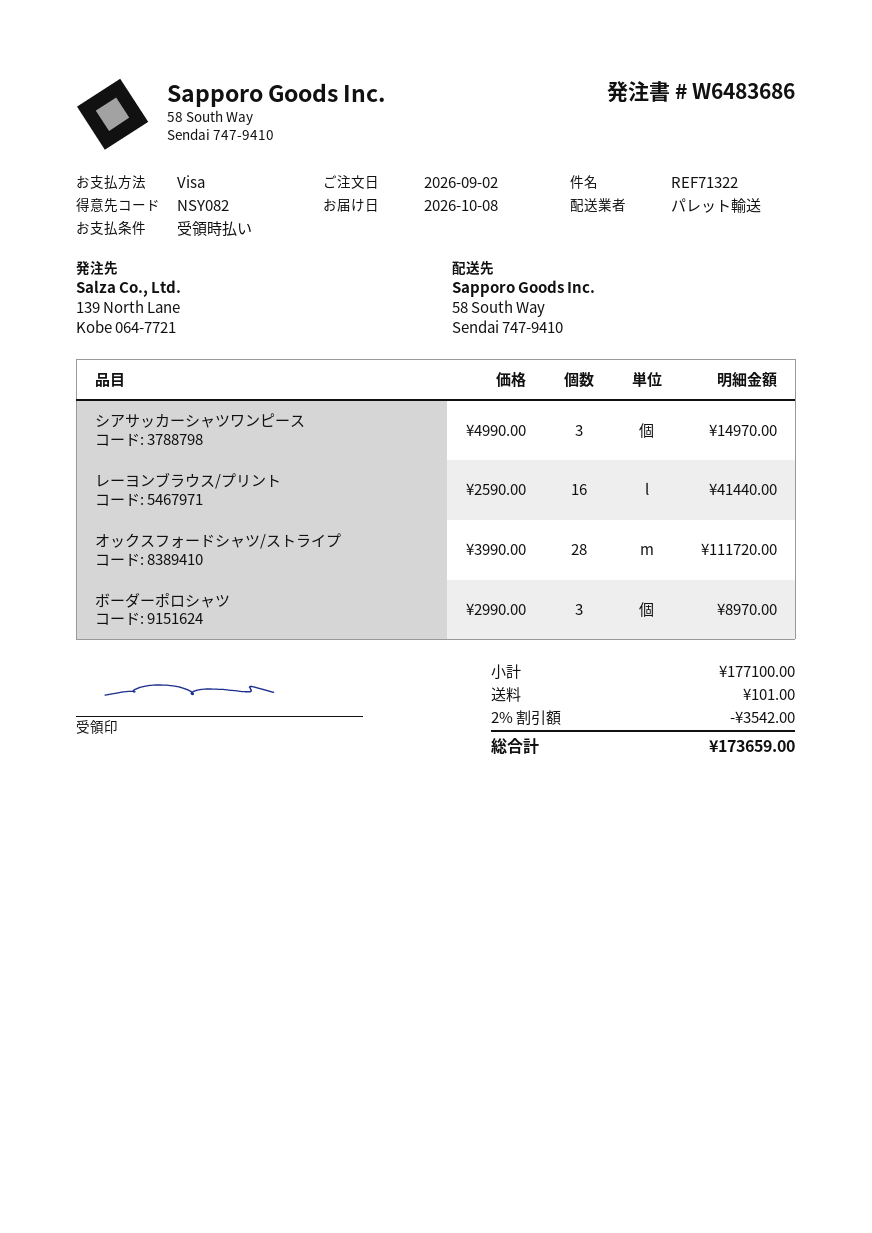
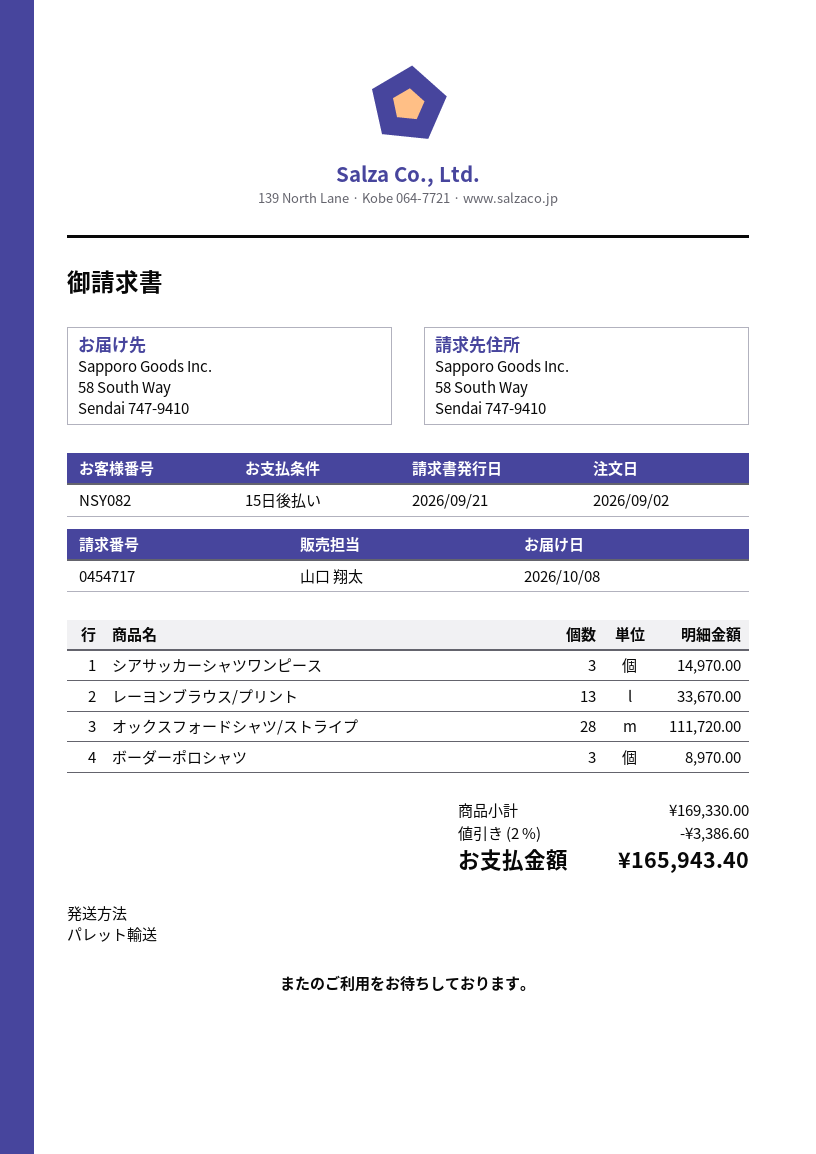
payment terms: on receipt -> 15 days
レーヨンブラウス/プリント: 16 for 41440.00 -> 13 for 33670.00
subtotal: 177100.00 -> 169330.00
discount: 2% = 3542.00 -> 2% = 3386.60
shipping: 101.00 -> none
total: 173659.00 -> 165943.40

